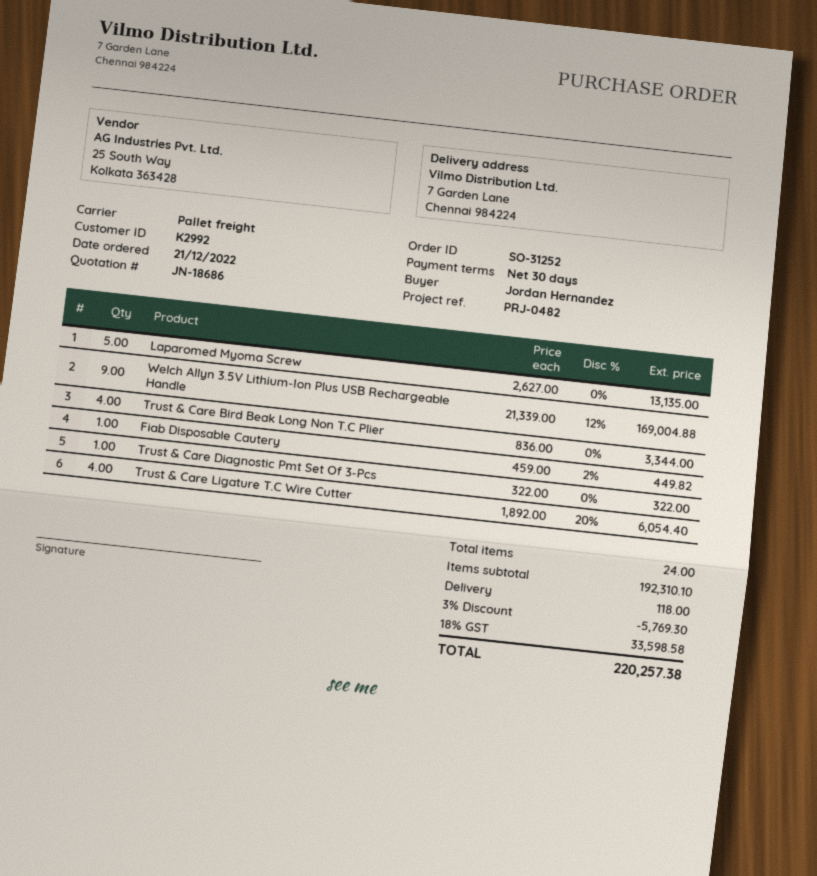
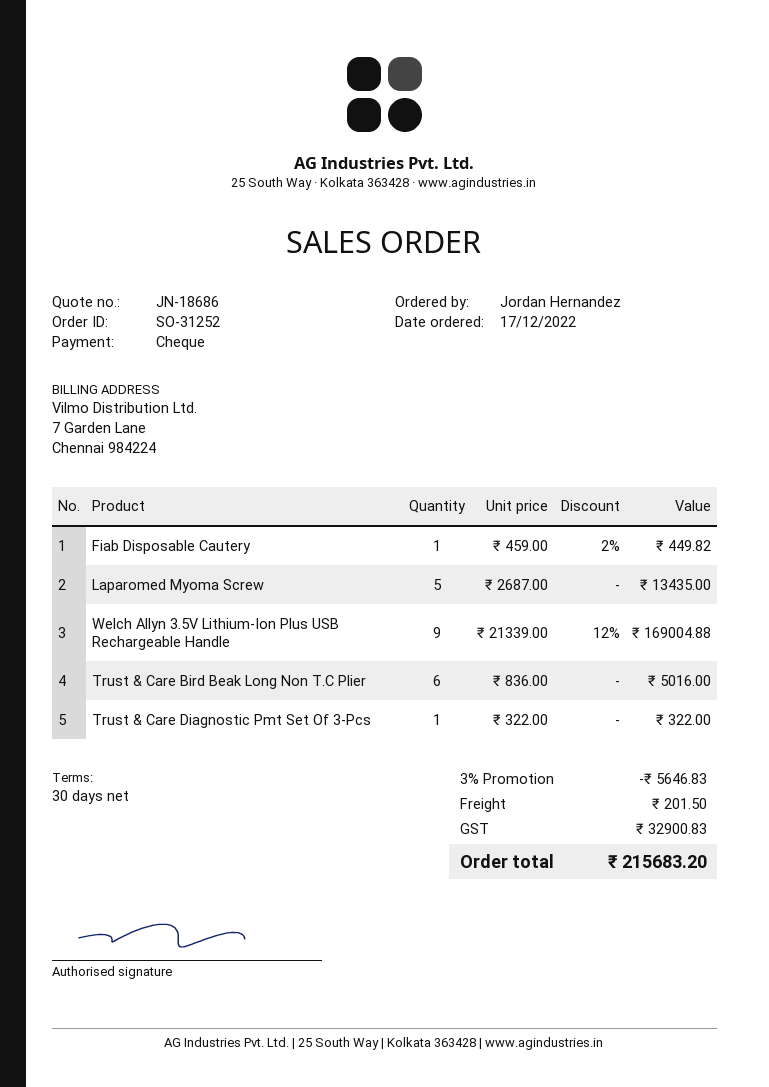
order date: 2022-12-21 -> 2022-12-17
Laparomed Myoma Screw: 5 x 2627.00 = 13135.00 -> 5 x 2687.00 = 13435.00
Trust & Care Bird Beak Long Non T.C Plier: 4 x 836.00 = 3344.00 -> 6 x 836.00 = 5016.00
Trust & Care Ligature T.C Wire Cutter: 4 x 1892.00 - 20% = 6054.40 -> none
discount: 3% = 5769.30 -> 3% = 5646.83
shipping: 118.00 -> 201.50
tax: 33598.58 -> 32900.83
total: 220257.38 -> 215683.20

